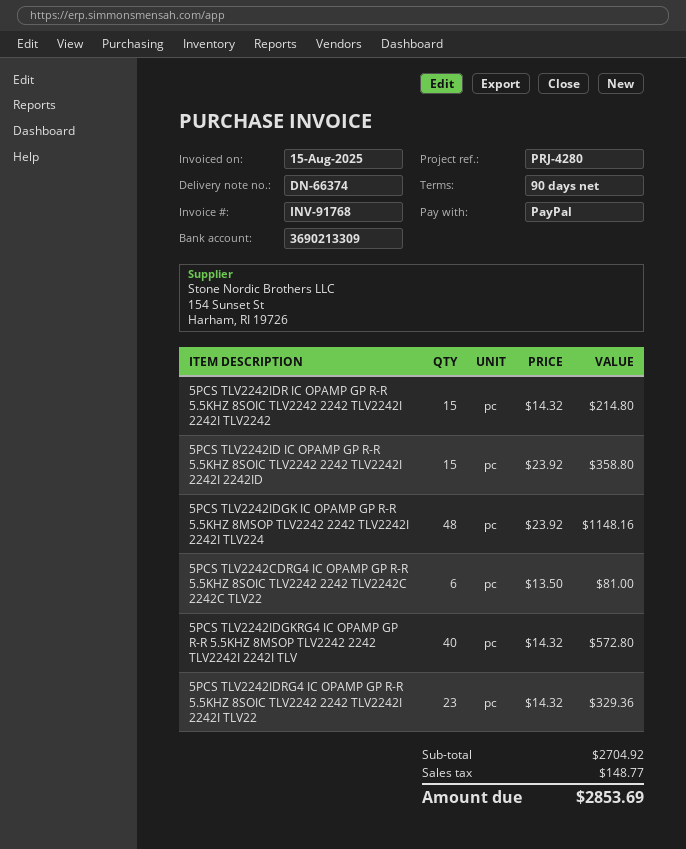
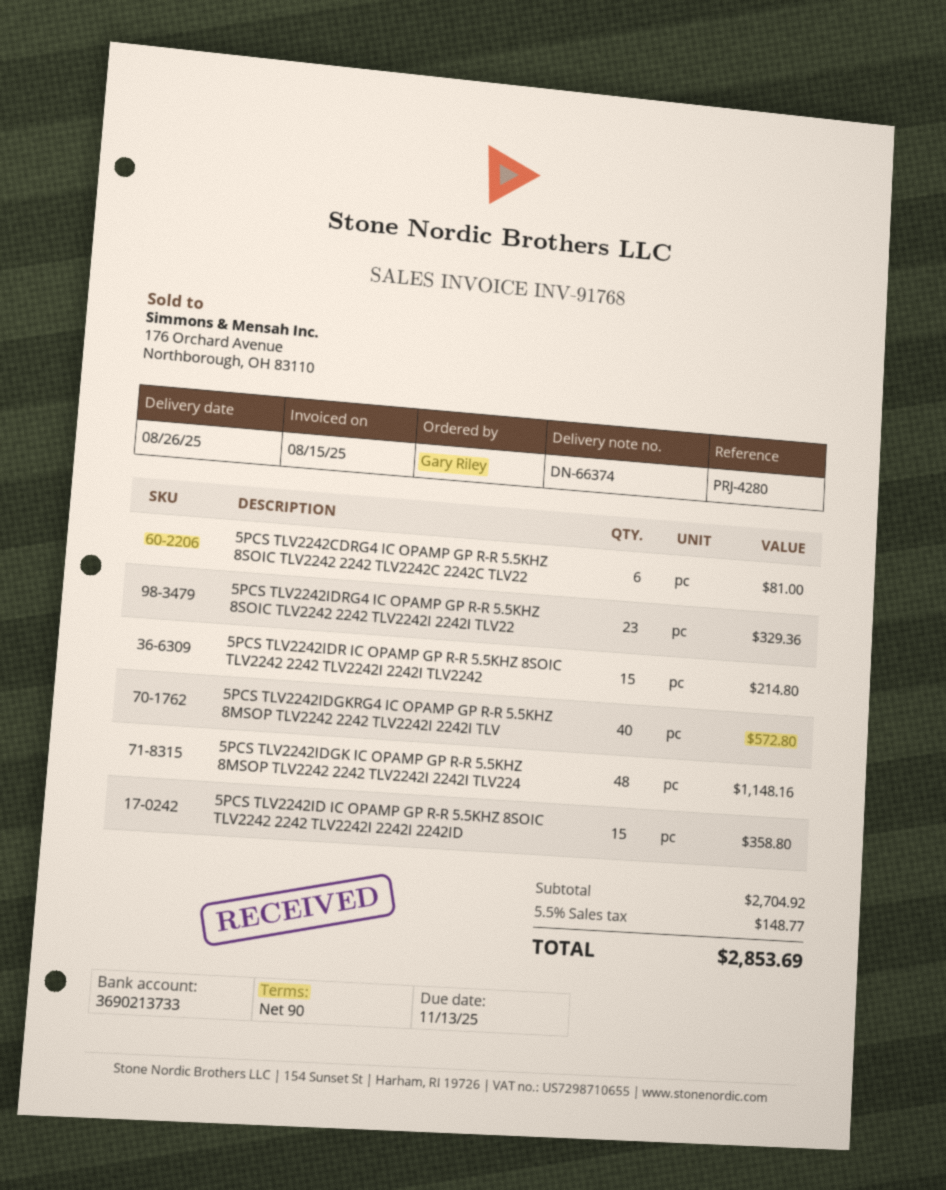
bank account: 3690213309 -> 3690213733

